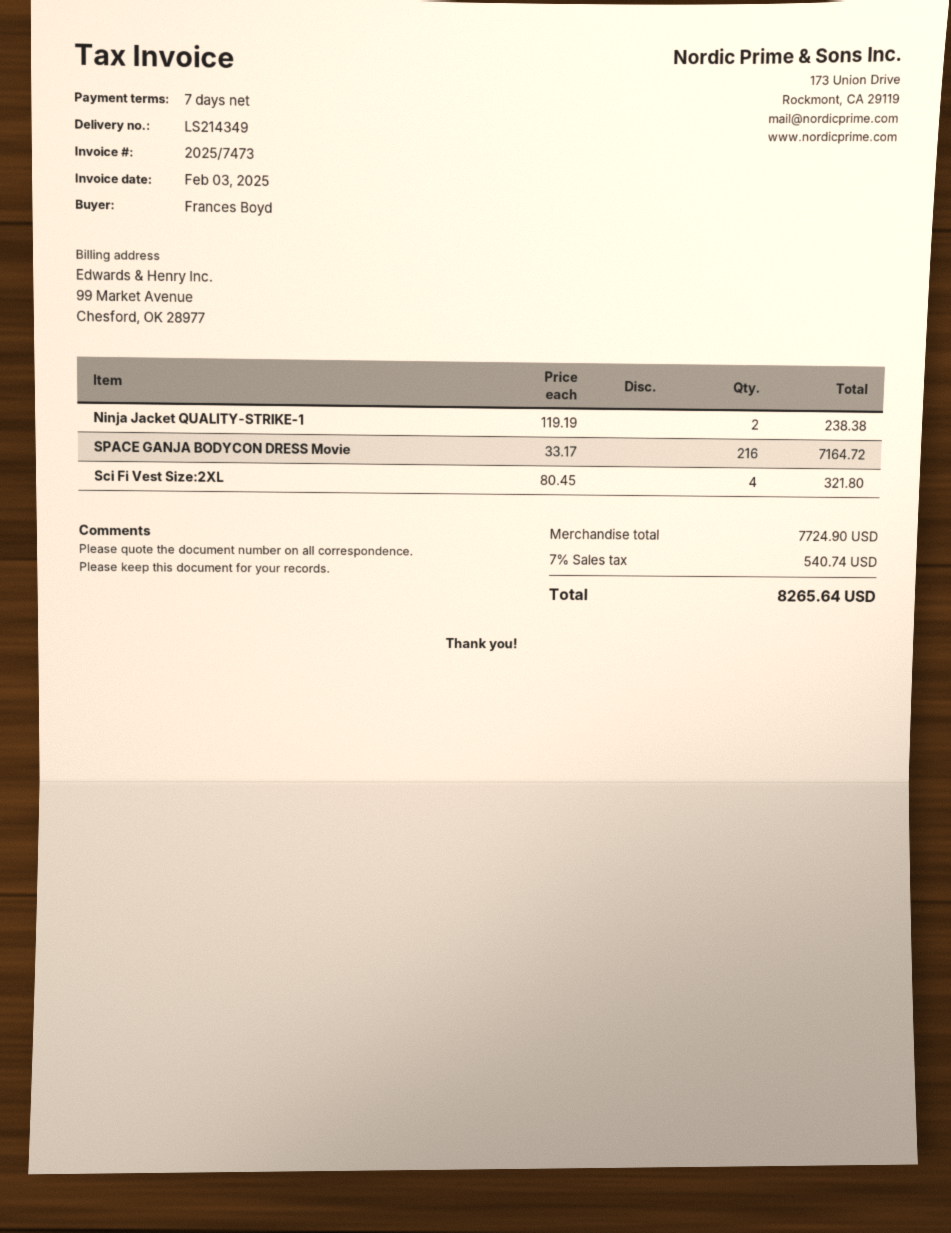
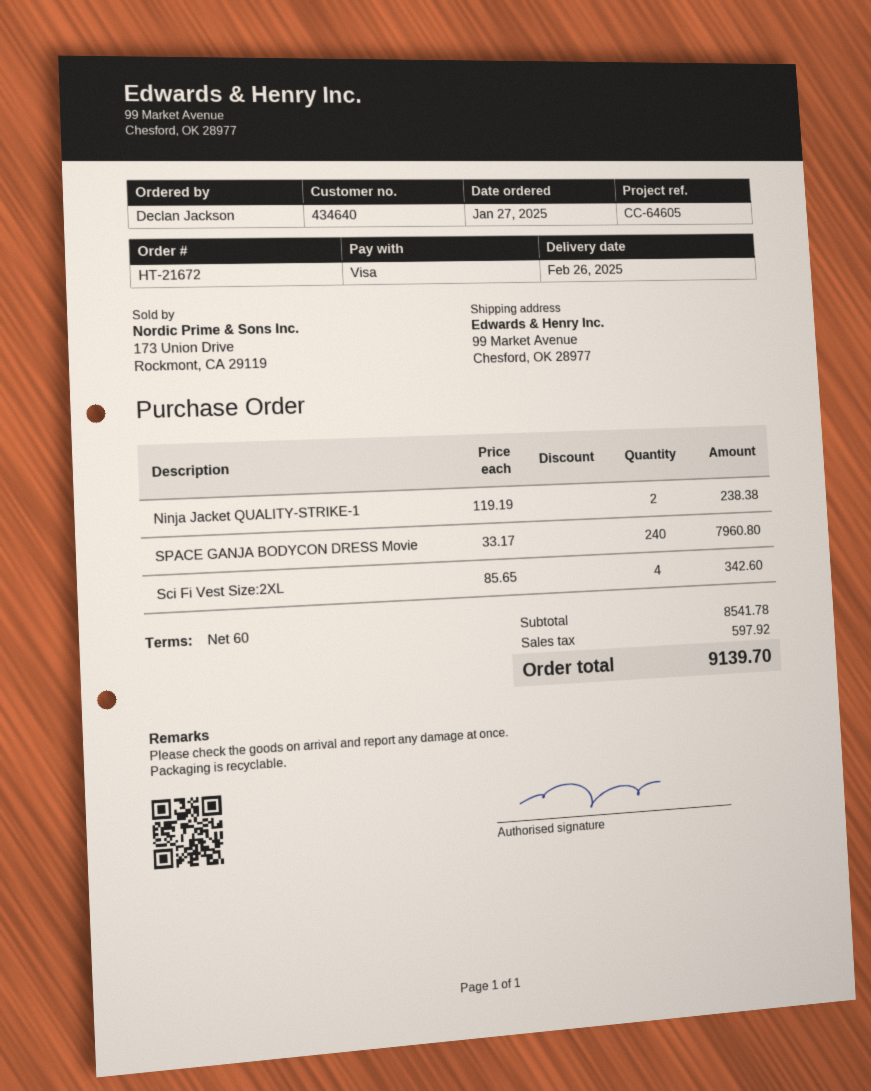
payment terms: 7 days -> 60 days
ordered by: Frances Boyd -> Declan Jackson
SPACE GANJA BODYCON DRESS Movie: 216 x 33.17 = 7164.72 -> 240 x 33.17 = 7960.80
Sci Fi Vest Size:2XL: 4 x 80.45 = 321.80 -> 4 x 85.65 = 342.60
subtotal: 7724.90 -> 8541.78
tax: 540.74 -> 597.92
total: 8265.64 -> 9139.70

